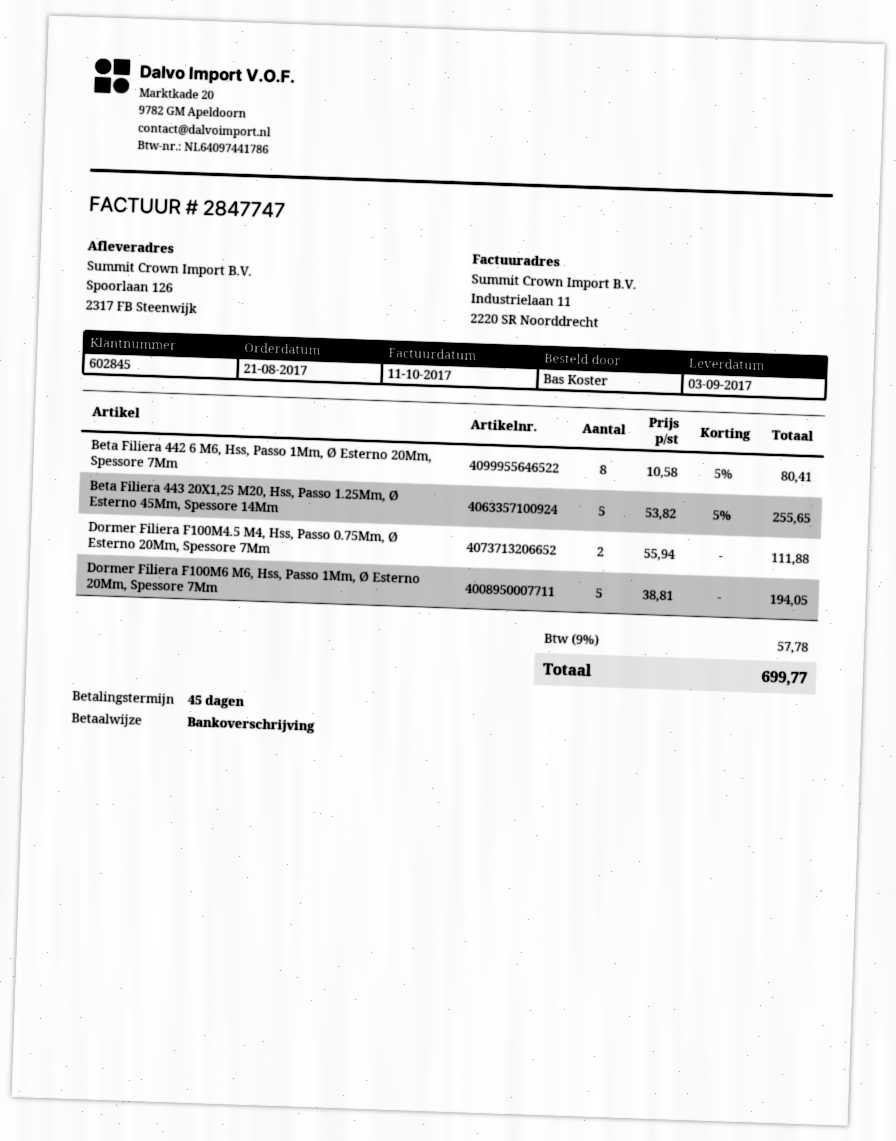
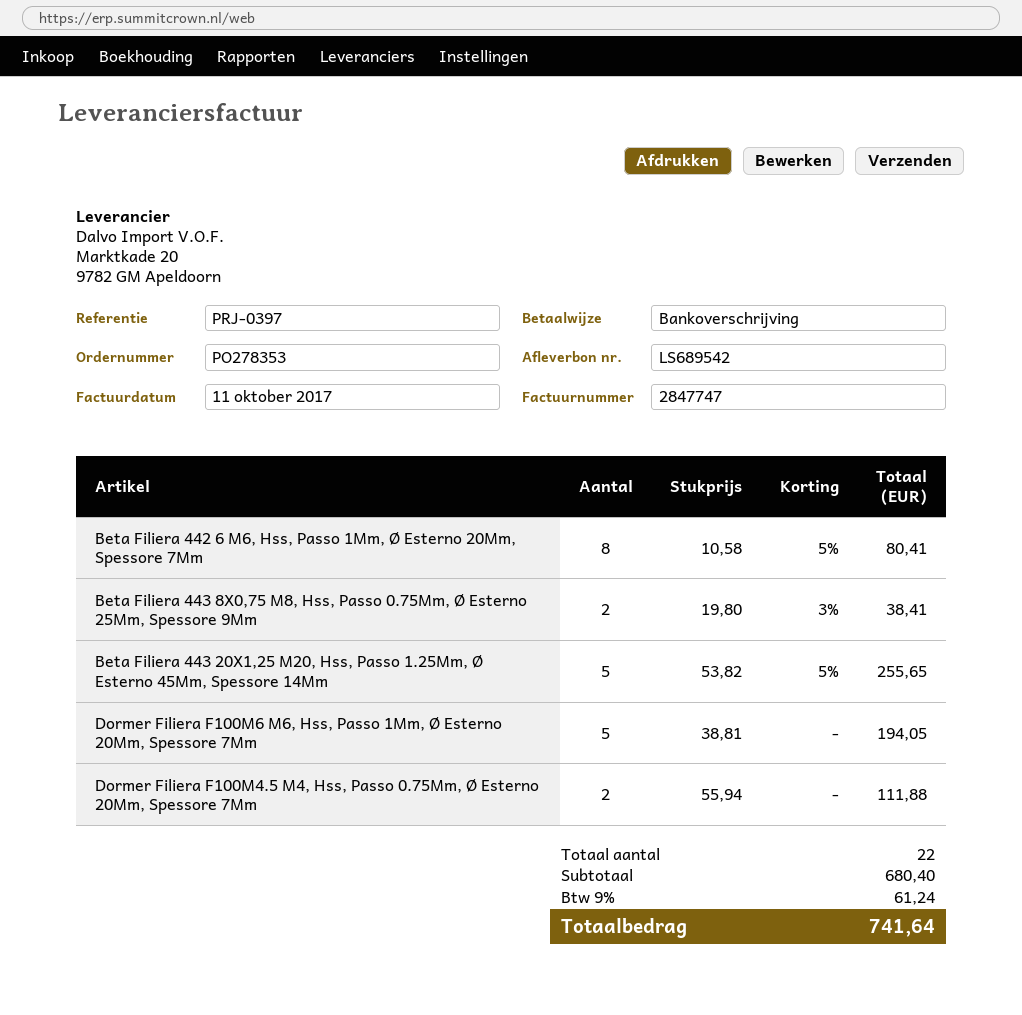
Beta Filiera 443 8X0,75 M8, Hss, Passo 0.75Mm, Ø Esterno 25Mm, Spessore 9Mm: none -> 2 x 19.80 - 3% = 38.41
tax: 9% = 57.78 -> 9% = 61.24
total: 699.77 -> 741.64

